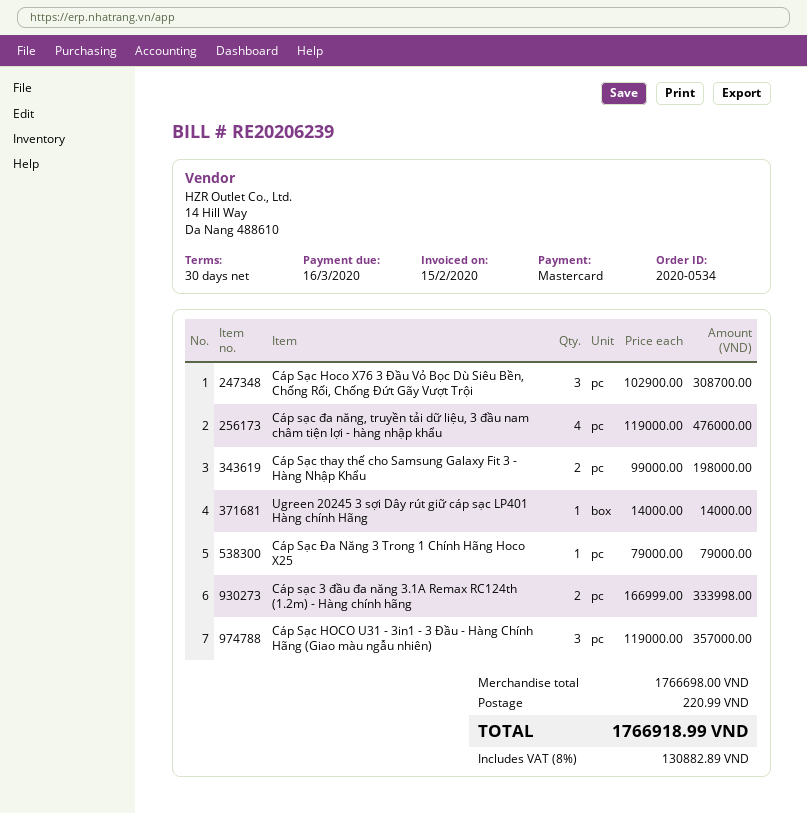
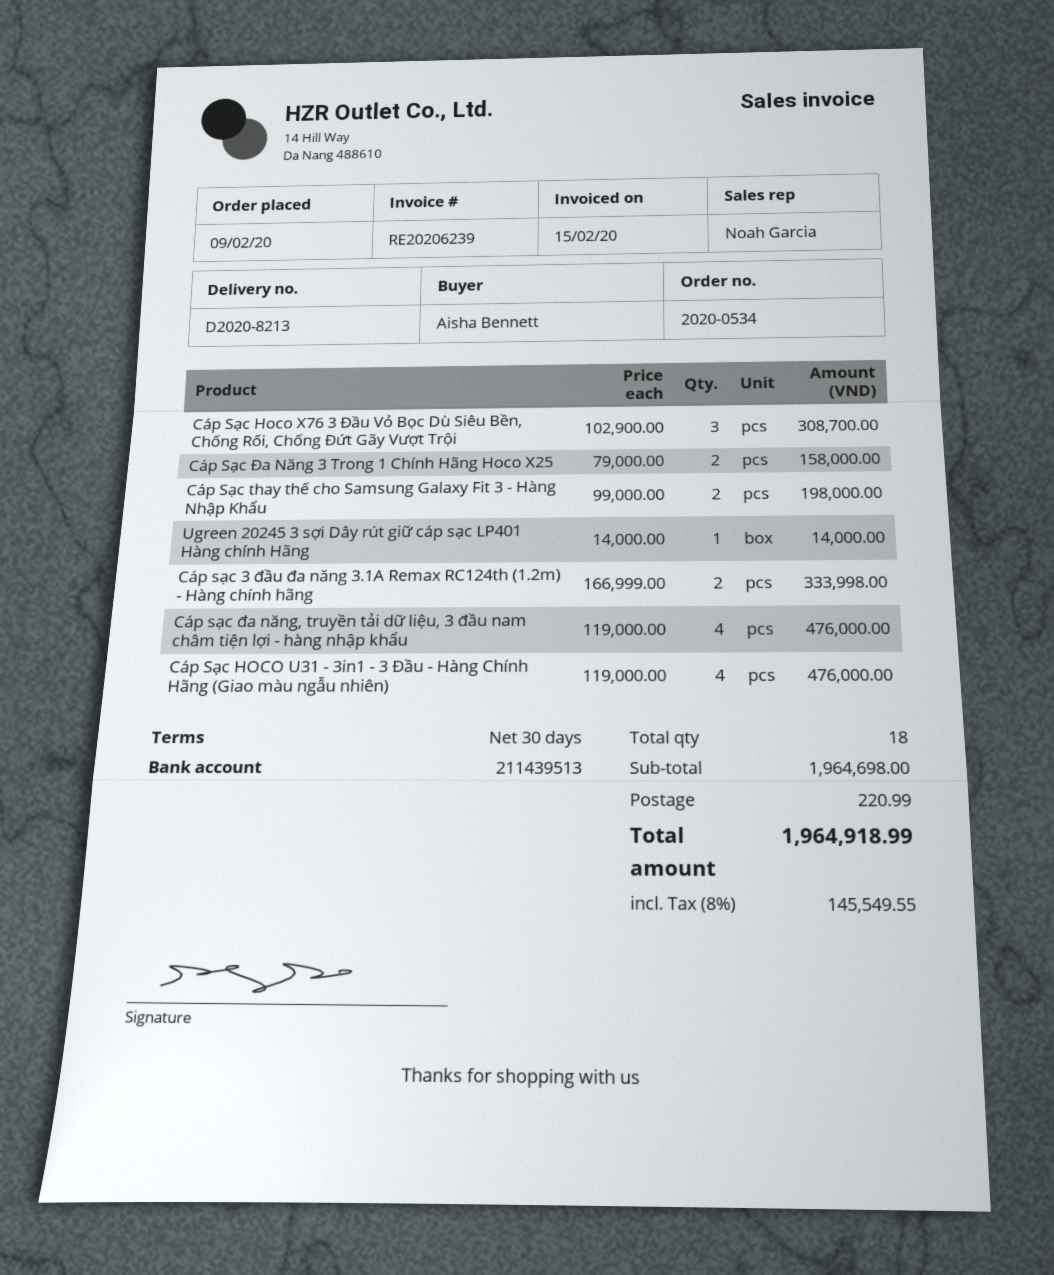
Cáp Sạc Đa Năng 3 Trong 1 Chính Hãng Hoco X25: 1 x 79000.00 = 79000.00 -> 2 x 79000.00 = 158000.00
Cáp Sạc HOCO U31 - 3in1 - 3 Đầu - Hàng Chính Hãng (Giao màu ngẫu nhiên): 3 x 119000.00 = 357000.00 -> 4 x 119000.00 = 476000.00
subtotal: 1766698.00 -> 1964698.00
tax: 8% = 130882.89 -> 8% = 145549.55
total: 1766918.99 -> 1964918.99

